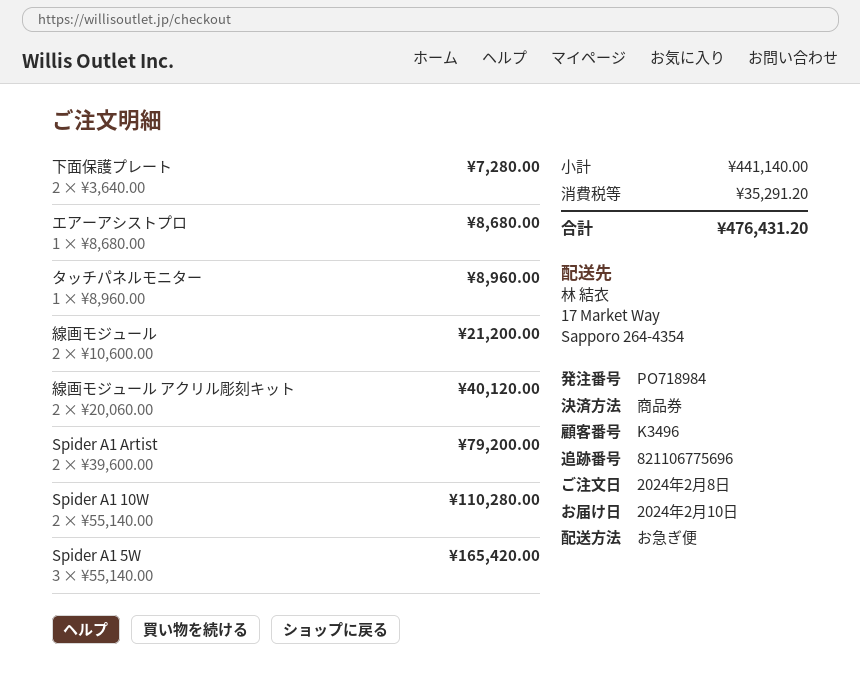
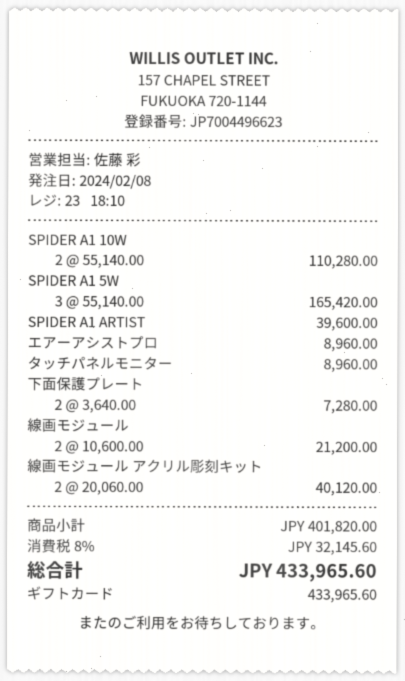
エアーアシストプロ: 1 x 8680.00 = 8680.00 -> 1 x 8960.00 = 8960.00
Spider A1 Artist: 2 x 39600.00 = 79200.00 -> 1 x 39600.00 = 39600.00
subtotal: 441140.00 -> 401820.00
tax: 35291.20 -> 32145.60
total: 476431.20 -> 433965.60

